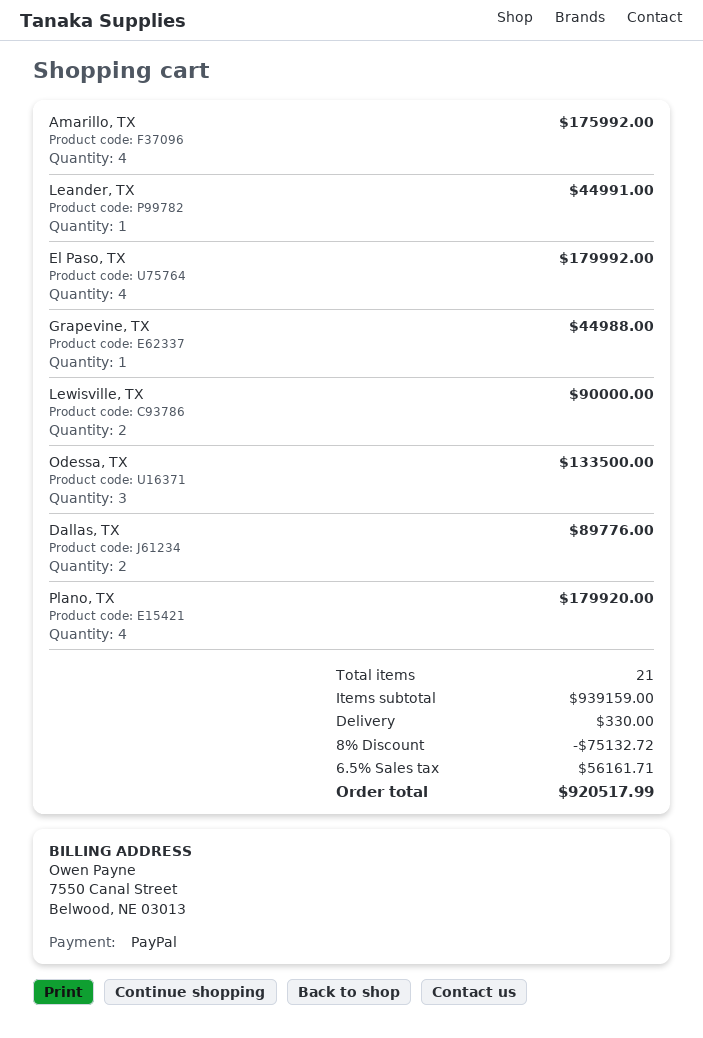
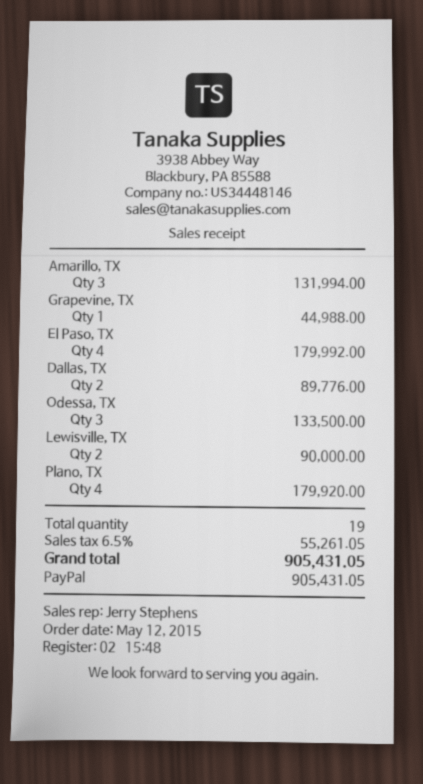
Amarillo, TX: 4 for 175992.00 -> 3 for 131994.00
Leander, TX: 1 for 44991.00 -> none
total quantity: 21 -> 19
discount: 8% = 75132.72 -> none
shipping: 330.00 -> none
tax: 6.5% = 56161.71 -> 6.5% = 55261.05
total: 920517.99 -> 905431.05

